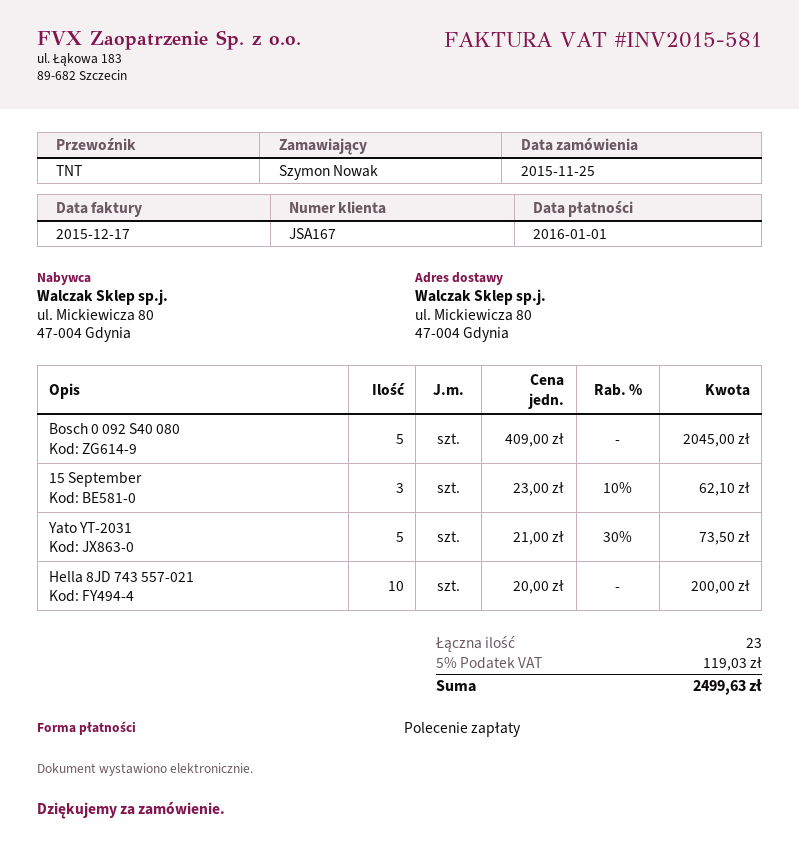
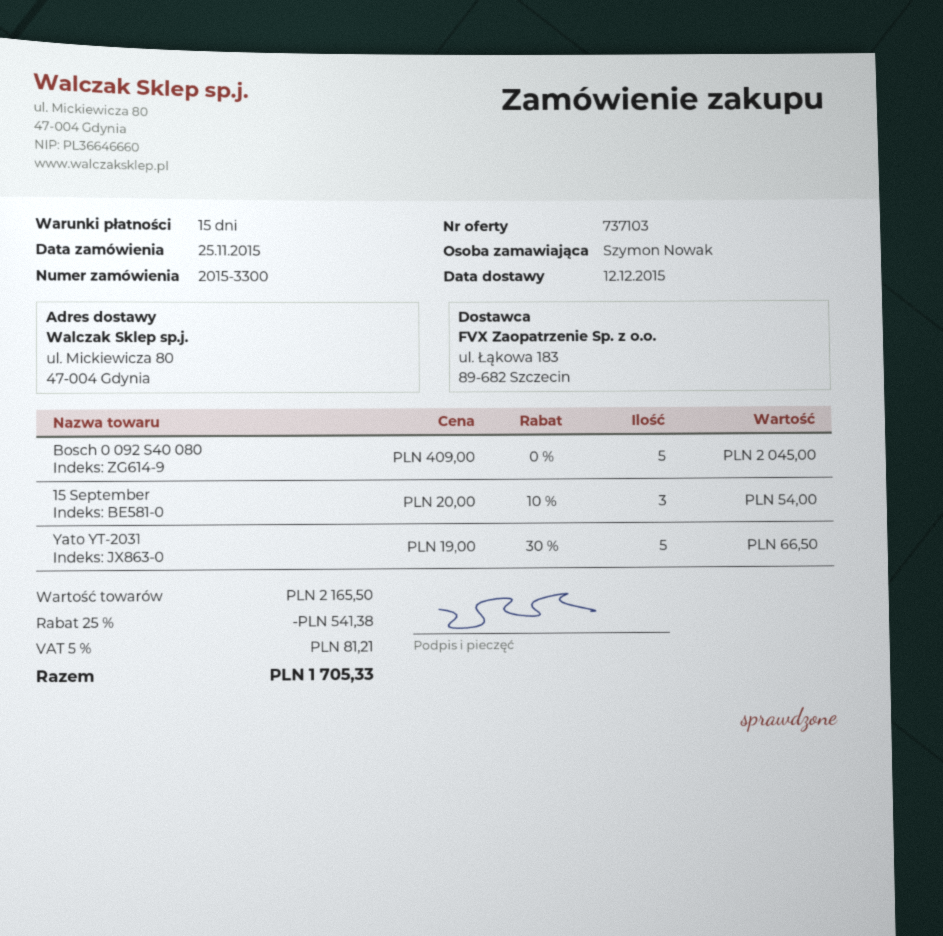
15 September: 3 x 23.00 - 10% = 62.10 -> 3 x 20.00 - 10% = 54.00
Yato YT-2031: 5 x 21.00 - 30% = 73.50 -> 5 x 19.00 - 30% = 66.50
Hella 8JD 743 557-021: 10 x 20.00 = 200.00 -> none
discount: none -> 25% = 541.38
tax: 5% = 119.03 -> 5% = 81.21
total: 2499.63 -> 1705.33

